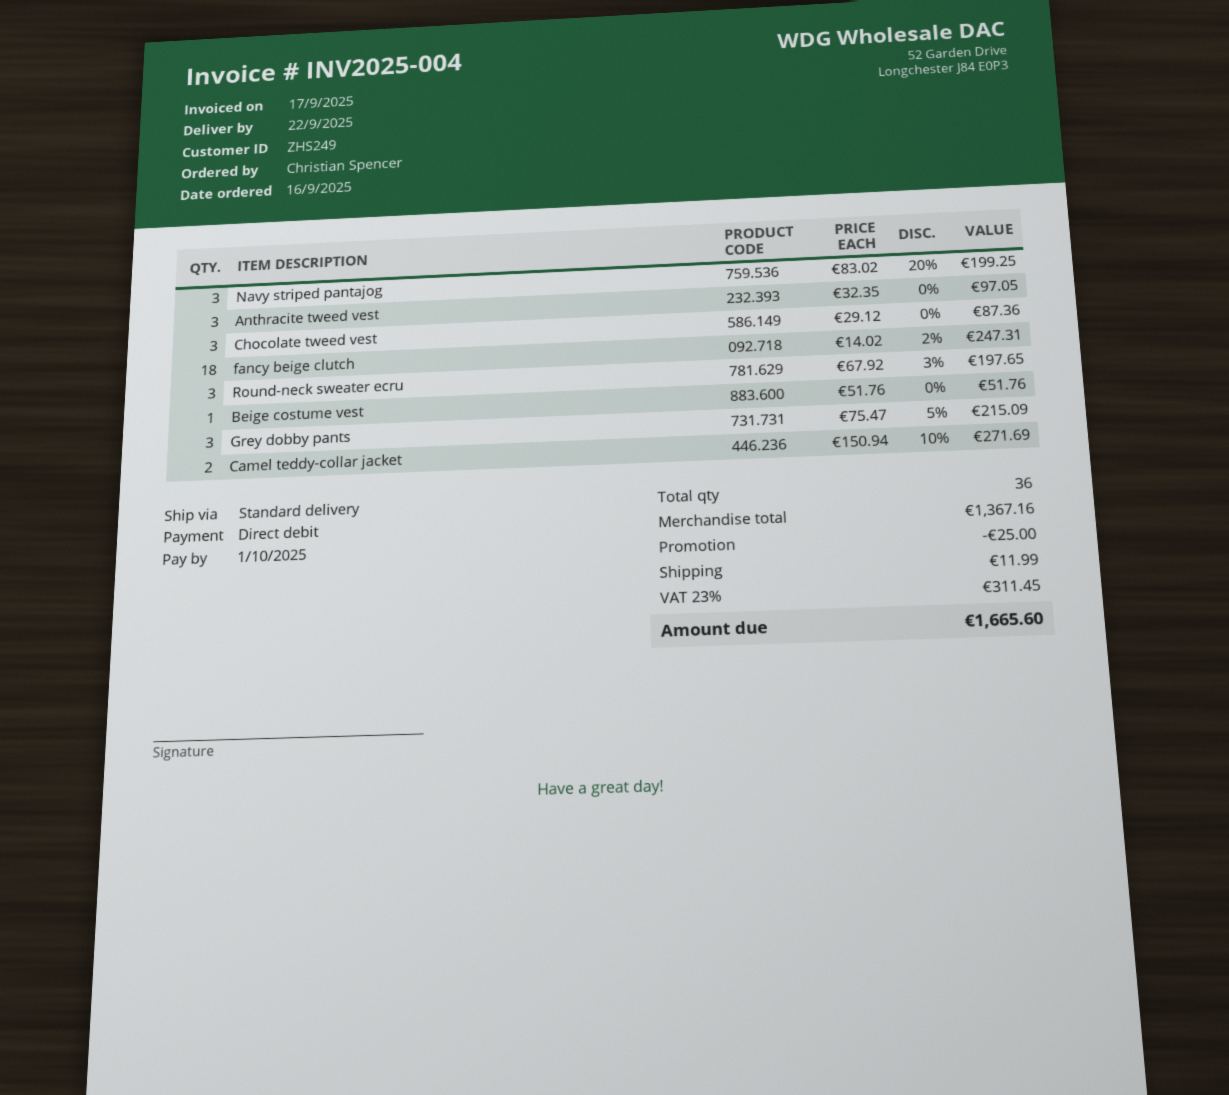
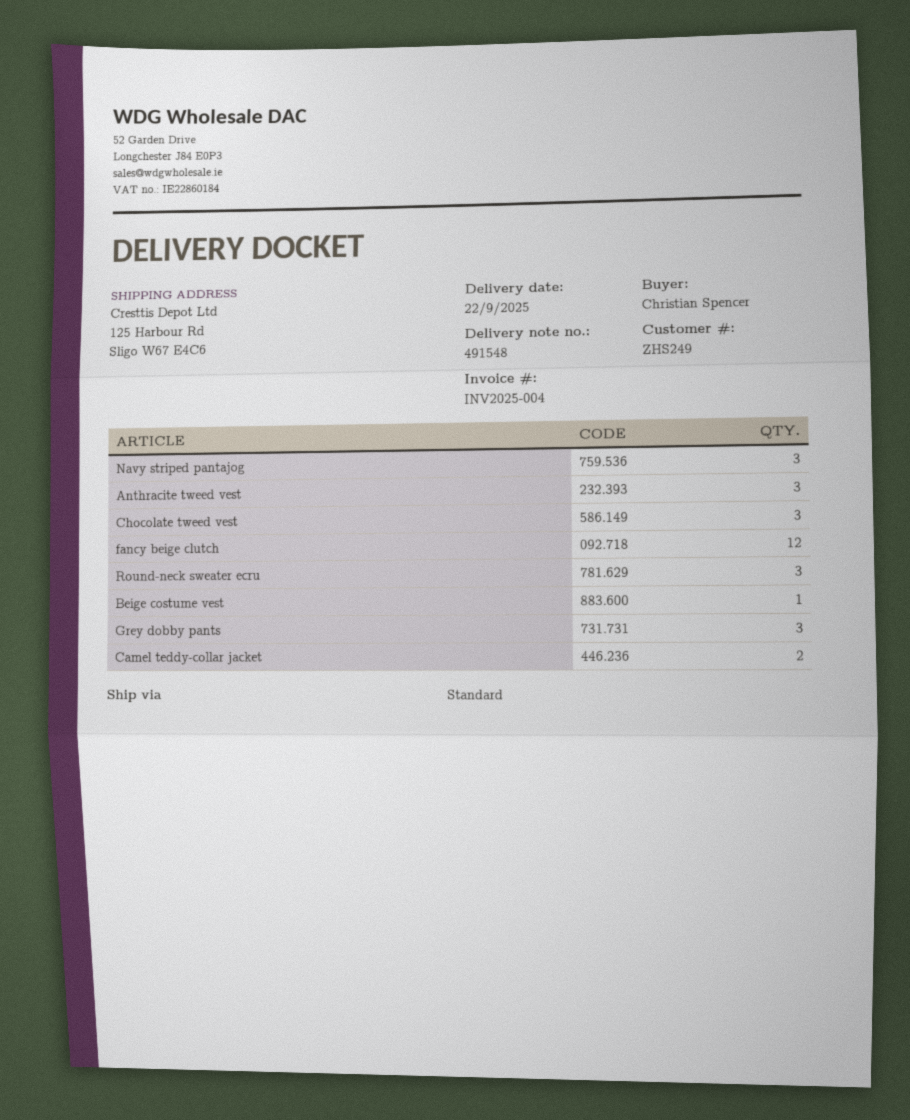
fancy beige clutch: 18 -> 12

